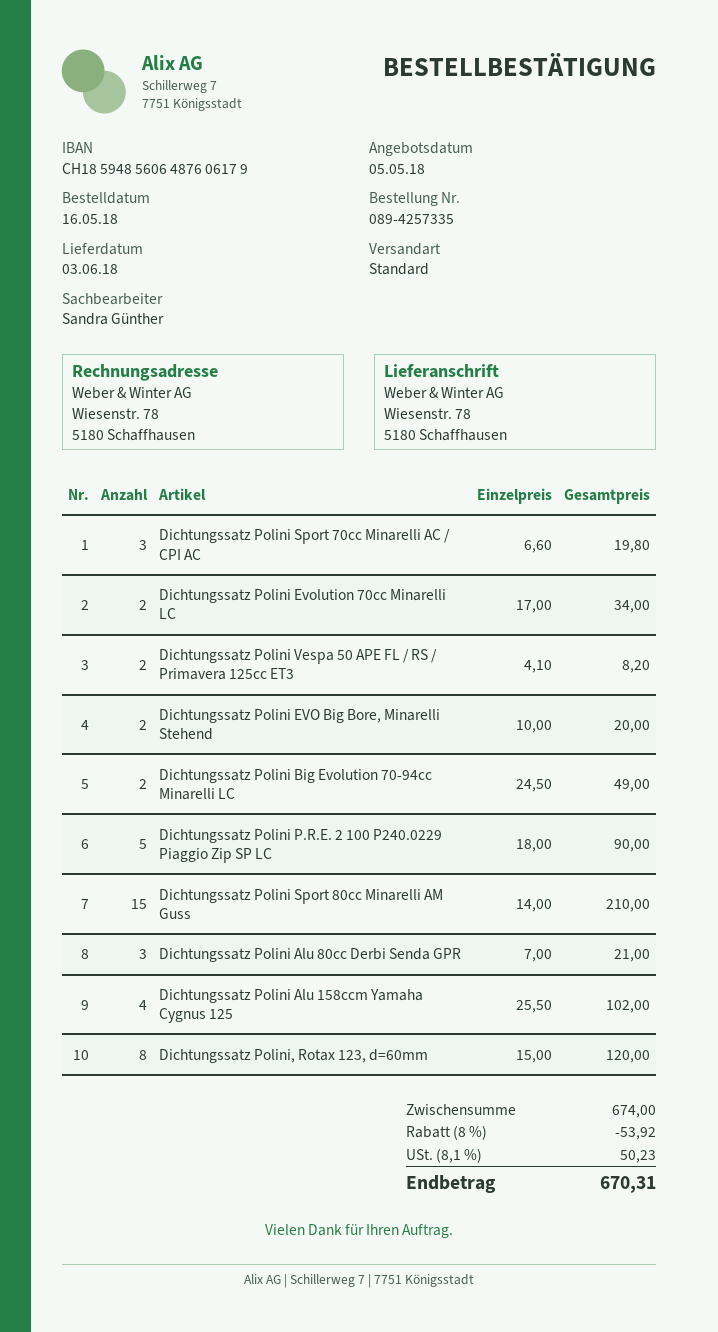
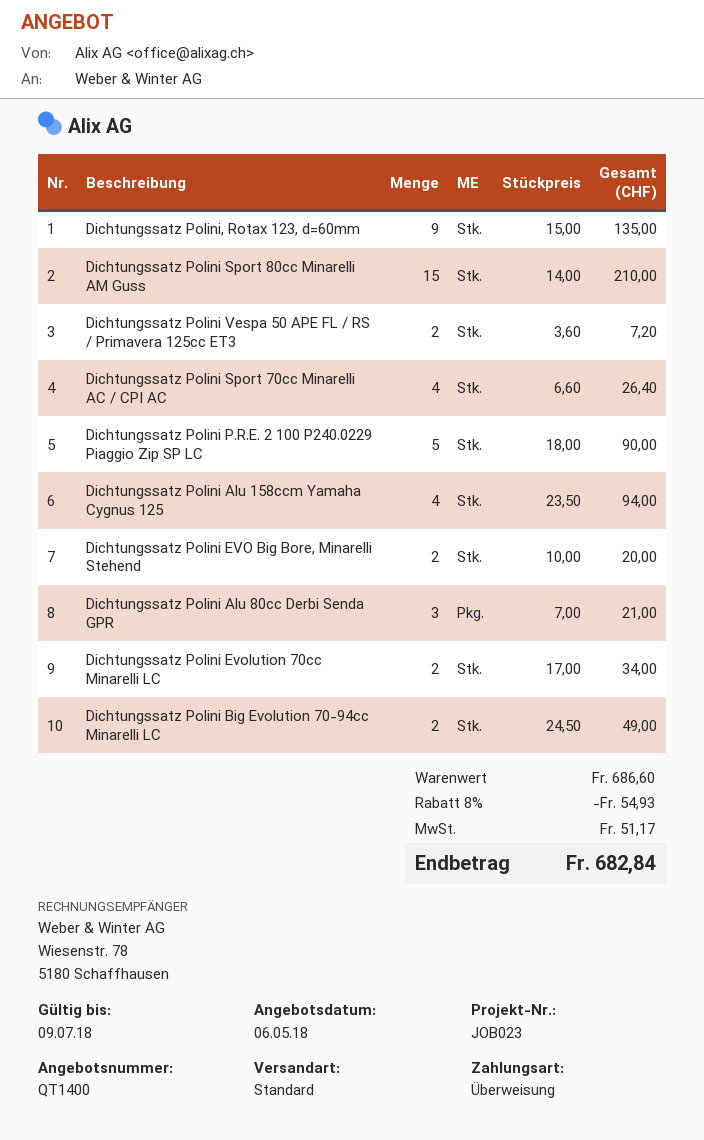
quote date: 2018-05-05 -> 2018-05-06
Dichtungssatz Polini Sport 70cc Minarelli AC / CPI AC: 3 x 6.60 = 19.80 -> 4 x 6.60 = 26.40
Dichtungssatz Polini Vespa 50 APE FL / RS / Primavera 125cc ET3: 2 x 4.10 = 8.20 -> 2 x 3.60 = 7.20
Dichtungssatz Polini Alu 158ccm Yamaha Cygnus 125: 4 x 25.50 = 102.00 -> 4 x 23.50 = 94.00
Dichtungssatz Polini, Rotax 123, d=60mm: 8 x 15.00 = 120.00 -> 9 x 15.00 = 135.00
subtotal: 674.00 -> 686.60
discount: 8% = 53.92 -> 8% = 54.93
tax: 50.23 -> 51.17
total: 670.31 -> 682.84

